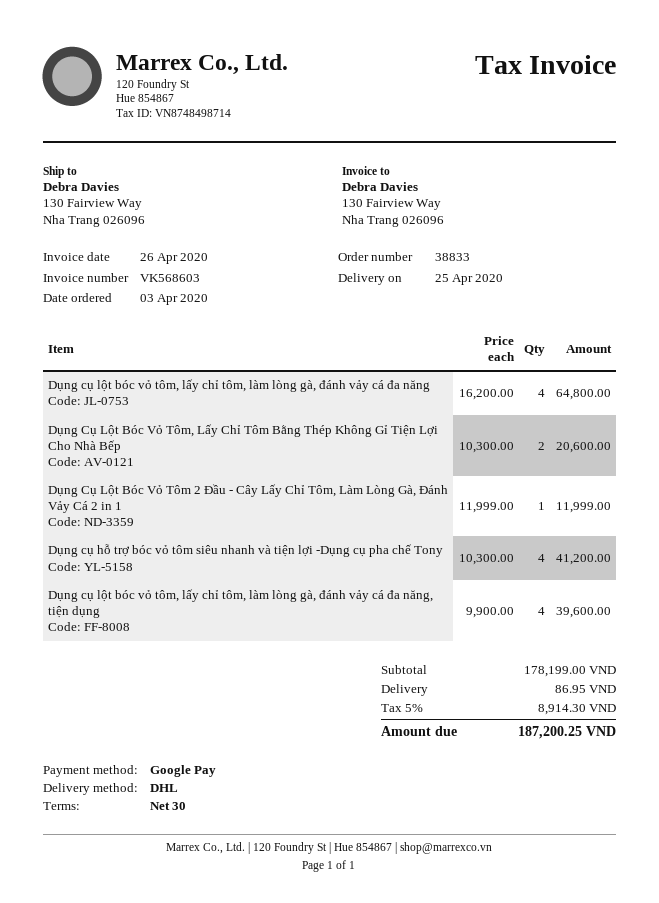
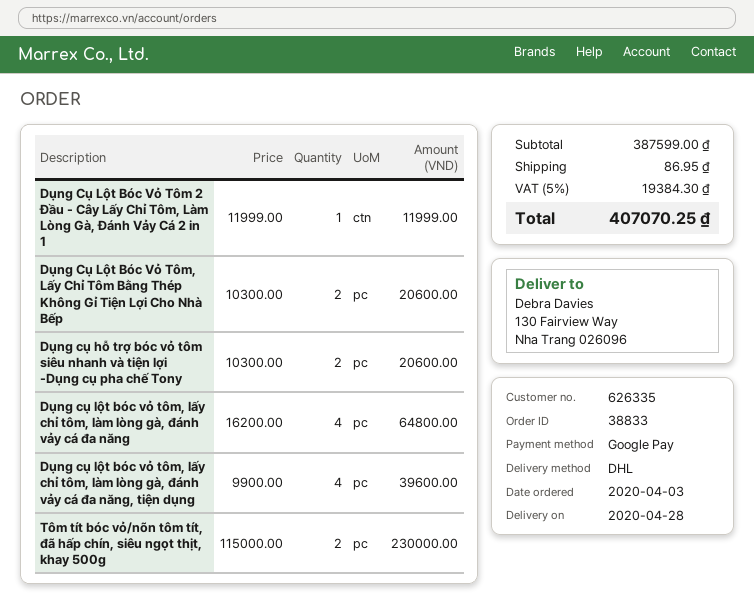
delivery date: 2020-04-25 -> 2020-04-28
Dụng cụ hỗ trợ bóc vỏ tôm siêu nhanh và tiện lợi -Dụng cụ pha chế Tony: 4 x 10300.00 = 41200.00 -> 2 x 10300.00 = 20600.00
Tôm tít bóc vỏ/nõn tôm tít, đã hấp chín, siêu ngọt thịt, khay 500g: none -> 2 x 115000.00 = 230000.00
subtotal: 178199.00 -> 387599.00
tax: 5% = 8914.30 -> 5% = 19384.30
total: 187200.25 -> 407070.25

